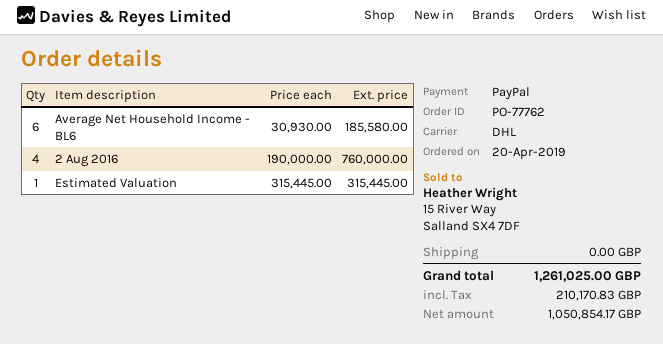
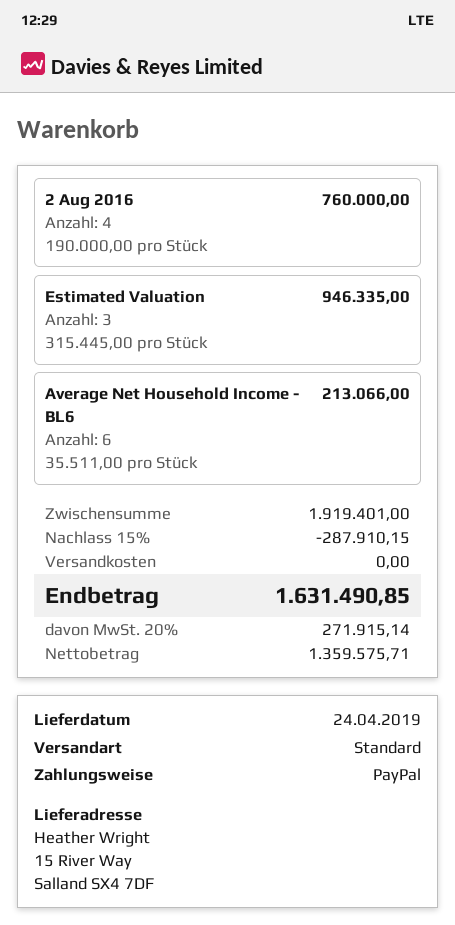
shipping method: DHL -> standard
Average Net Household Income - BL6: 6 x 30930.00 = 185580.00 -> 6 x 35511.00 = 213066.00
Estimated Valuation: 1 x 315445.00 = 315445.00 -> 3 x 315445.00 = 946335.00
discount: none -> 15% = 287910.15
net: 1050854.17 -> 1359575.71
tax: 210170.83 -> 271915.14
total: 1261025.00 -> 1631490.85

